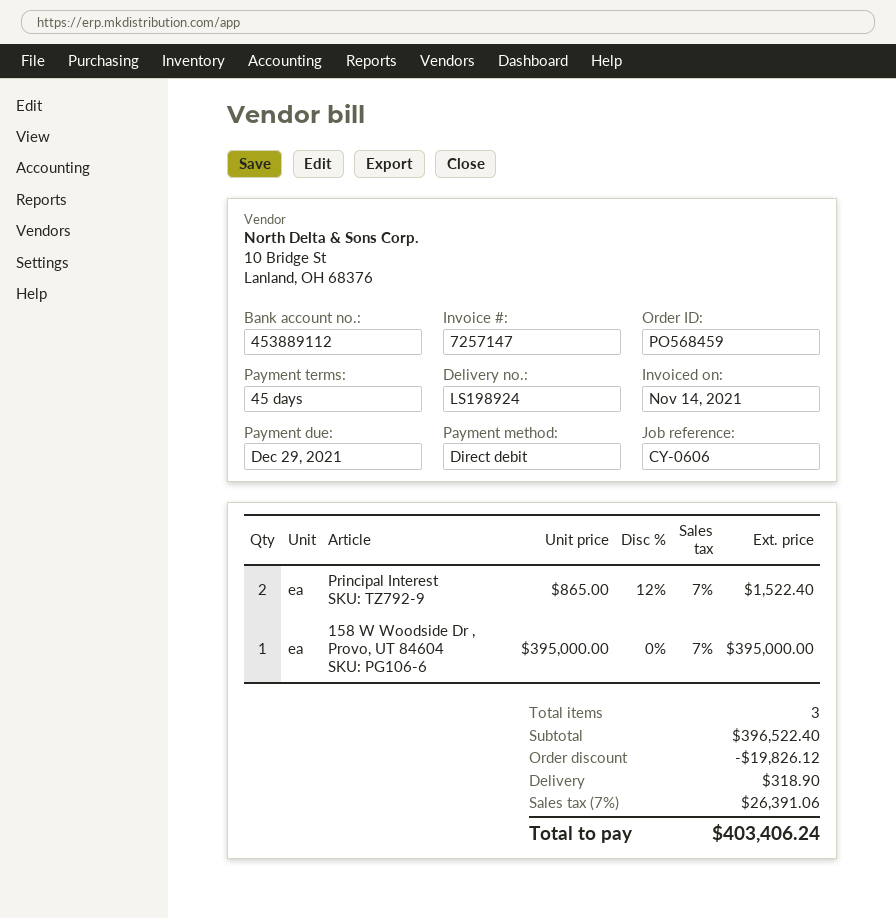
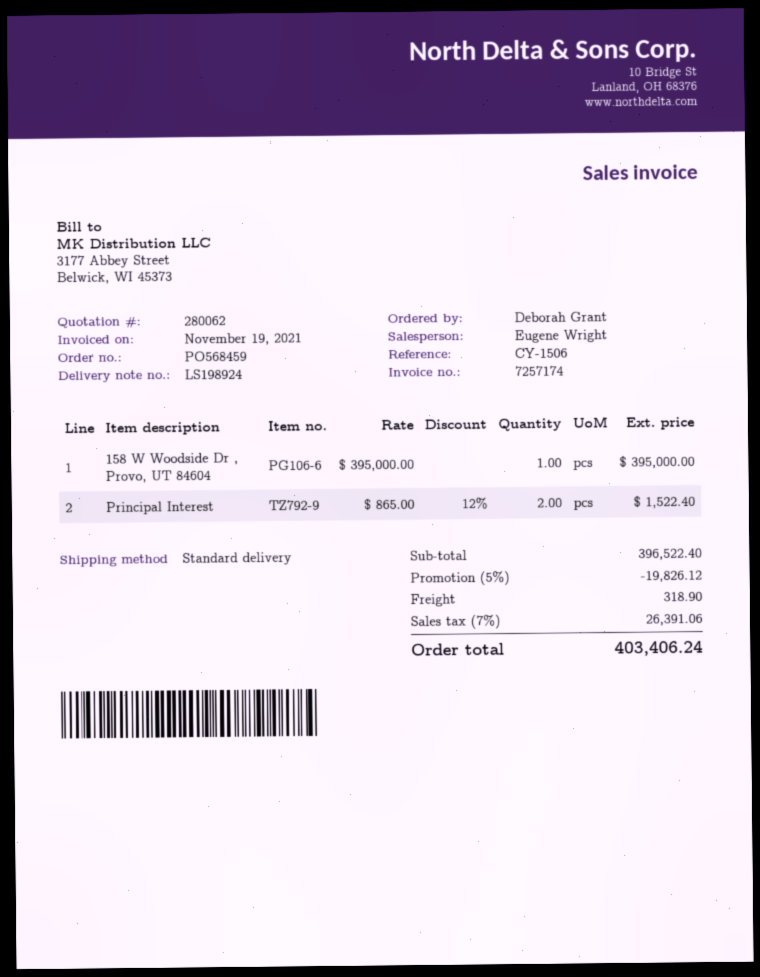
invoice number: 7257147 -> 7257174
invoice date: 2021-11-14 -> 2021-11-19
reference: CY-0606 -> CY-1506

